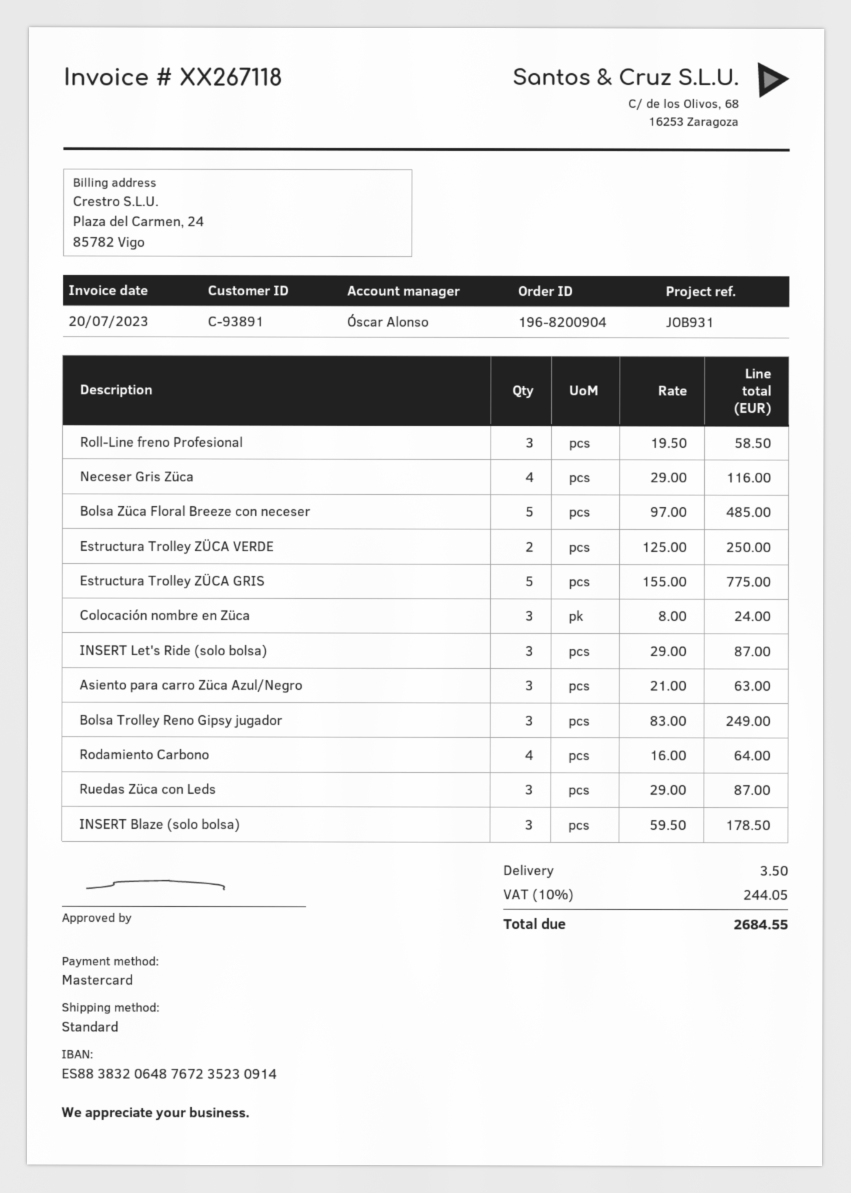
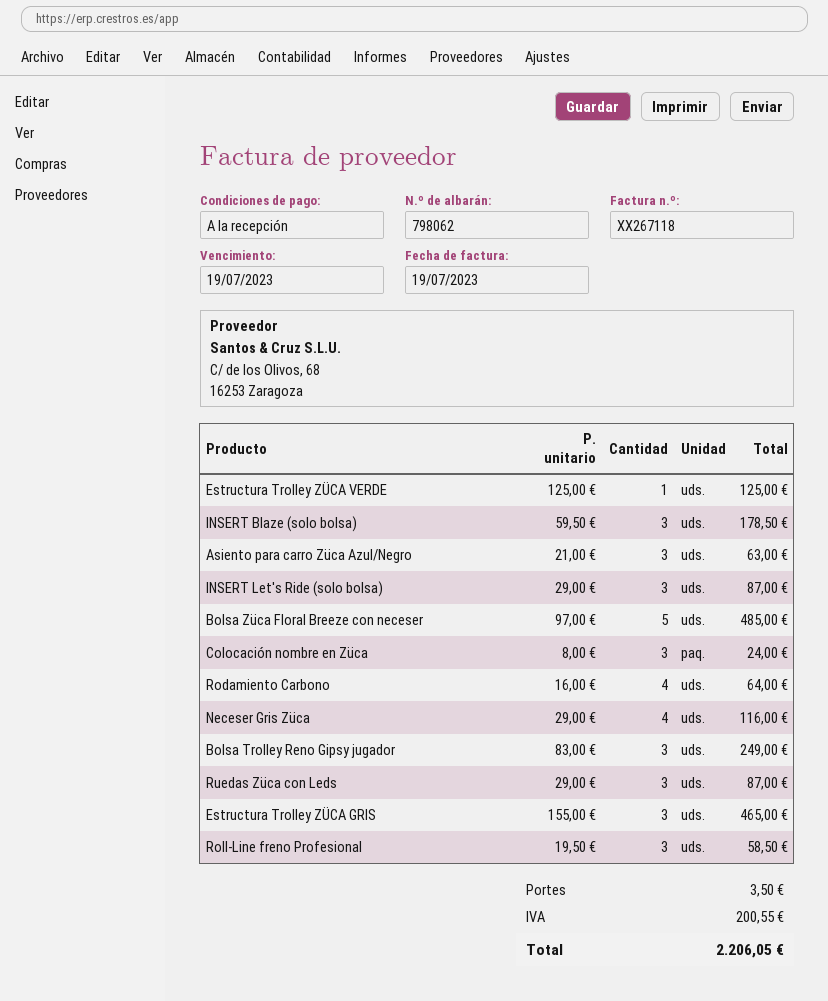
invoice date: 2023-07-20 -> 2023-07-19
Estructura Trolley ZÜCA VERDE: 2 x 125.00 = 250.00 -> 1 x 125.00 = 125.00
Estructura Trolley ZÜCA GRIS: 5 x 155.00 = 775.00 -> 3 x 155.00 = 465.00
tax: 244.05 -> 200.55
total: 2684.55 -> 2206.05

